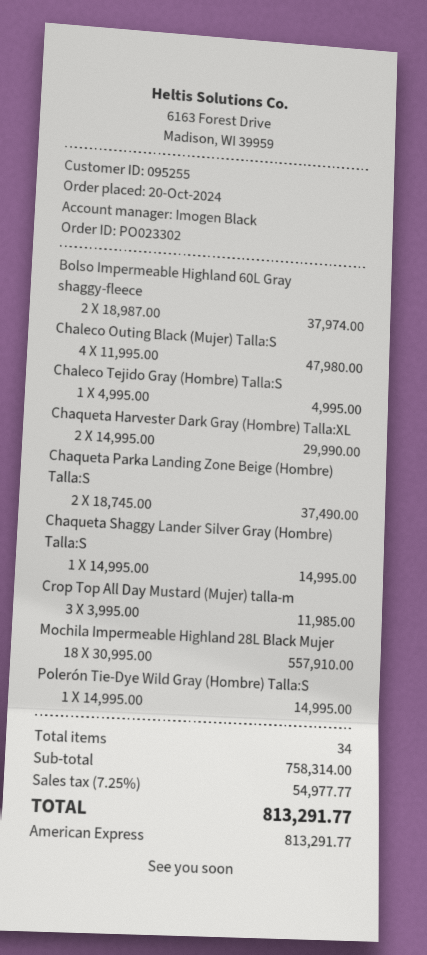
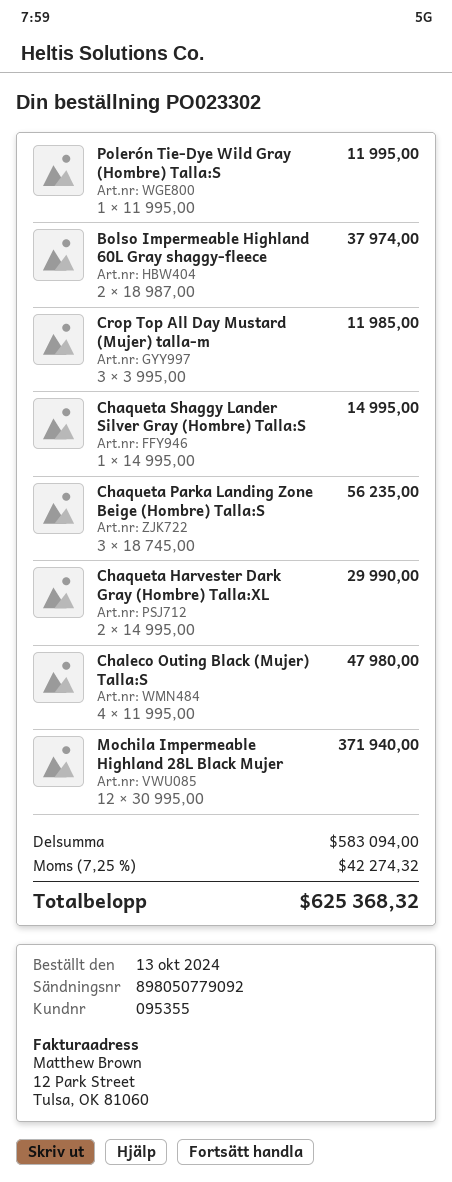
order date: 2024-10-20 -> 2024-10-13
customer number: 095255 -> 095355
Chaleco Tejido Gray (Hombre) Talla:S: 1 x 4995.00 = 4995.00 -> none
Chaqueta Parka Landing Zone Beige (Hombre) Talla:S: 2 x 18745.00 = 37490.00 -> 3 x 18745.00 = 56235.00
Mochila Impermeable Highland 28L Black Mujer: 18 x 30995.00 = 557910.00 -> 12 x 30995.00 = 371940.00
Polerón Tie-Dye Wild Gray (Hombre) Talla:S: 1 x 14995.00 = 14995.00 -> 1 x 11995.00 = 11995.00
subtotal: 758314.00 -> 583094.00
tax: 7.25% = 54977.77 -> 7.25% = 42274.32
total: 813291.77 -> 625368.32

